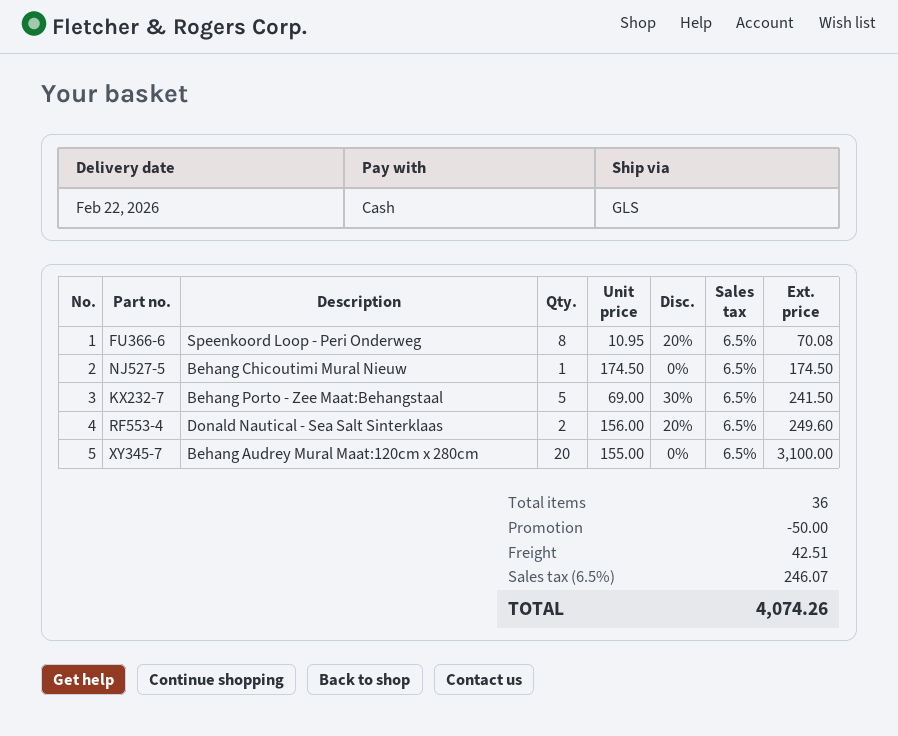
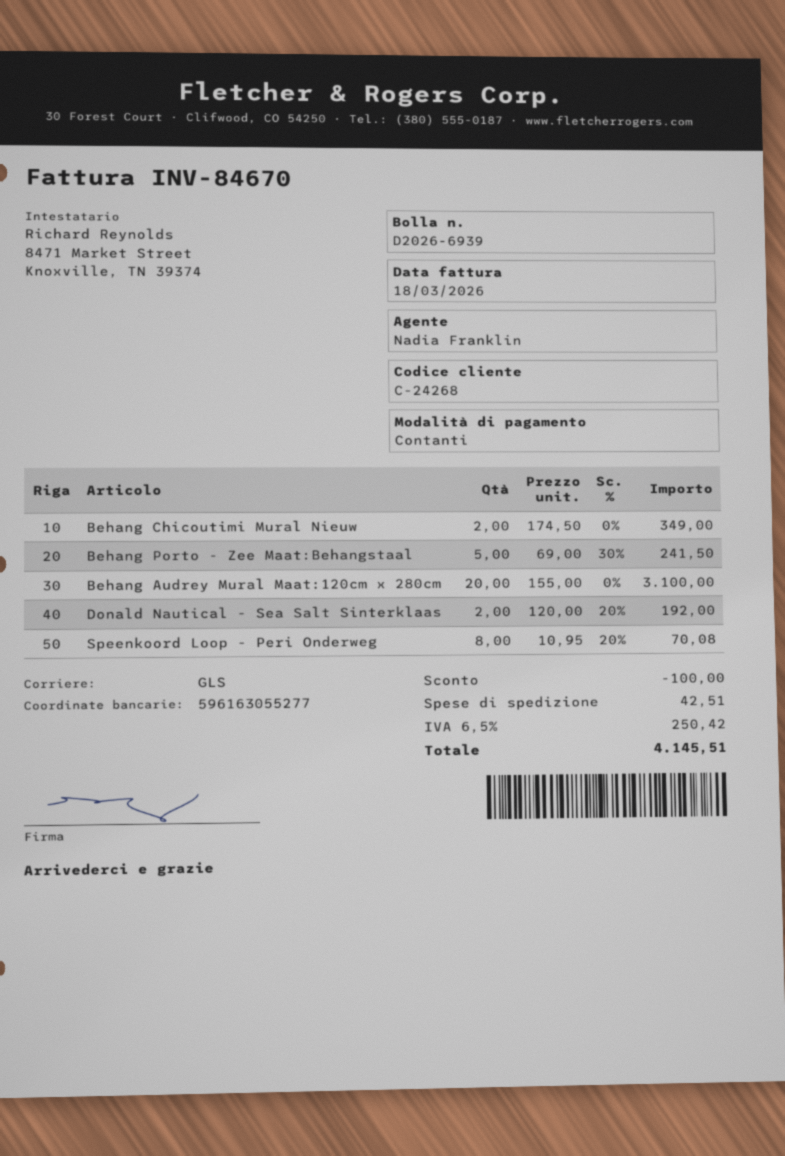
Behang Chicoutimi Mural Nieuw: 1 x 174.50 = 174.50 -> 2 x 174.50 = 349.00
Donald Nautical - Sea Salt Sinterklaas: 2 x 156.00 - 20% = 249.60 -> 2 x 120.00 - 20% = 192.00
discount: 50.00 -> 100.00
tax: 6.5% = 246.07 -> 6.5% = 250.42
total: 4074.26 -> 4145.51

